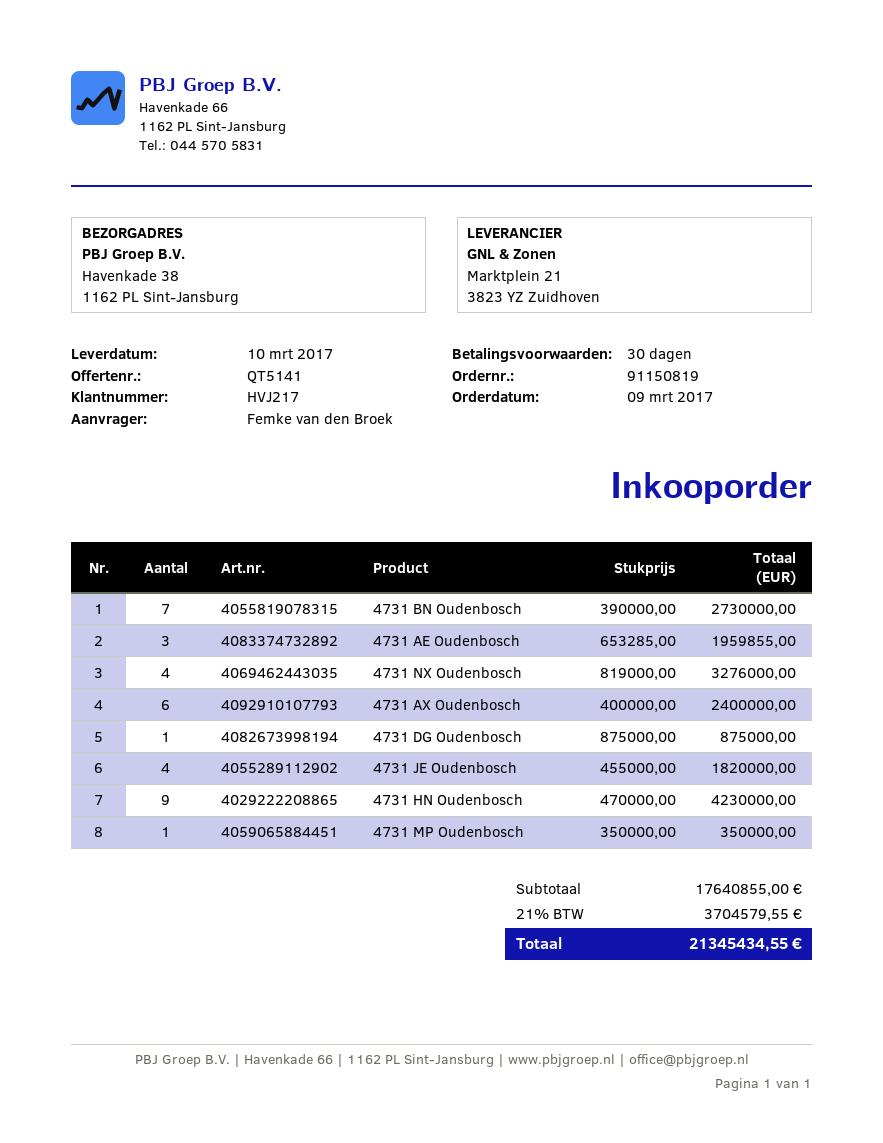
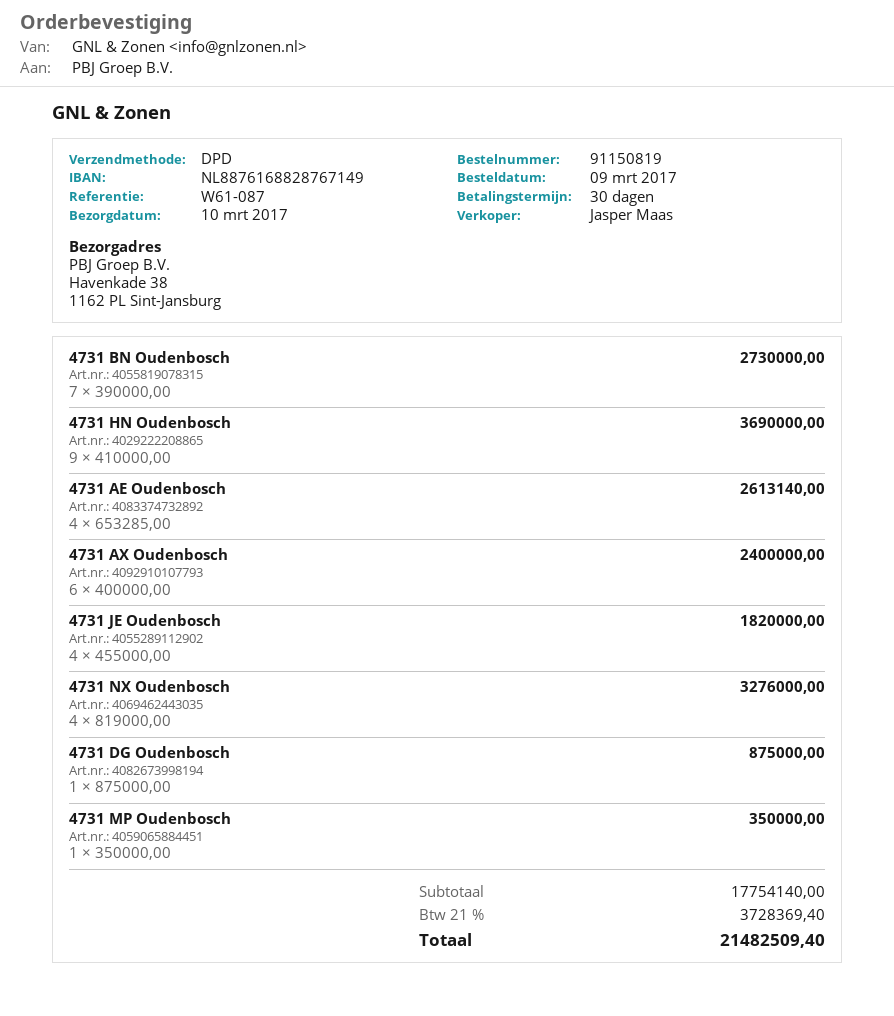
4731 AE Oudenbosch: 3 x 653285.00 = 1959855.00 -> 4 x 653285.00 = 2613140.00
4731 HN Oudenbosch: 9 x 470000.00 = 4230000.00 -> 9 x 410000.00 = 3690000.00
subtotal: 17640855.00 -> 17754140.00
tax: 21% = 3704579.55 -> 21% = 3728369.40
total: 21345434.55 -> 21482509.40

